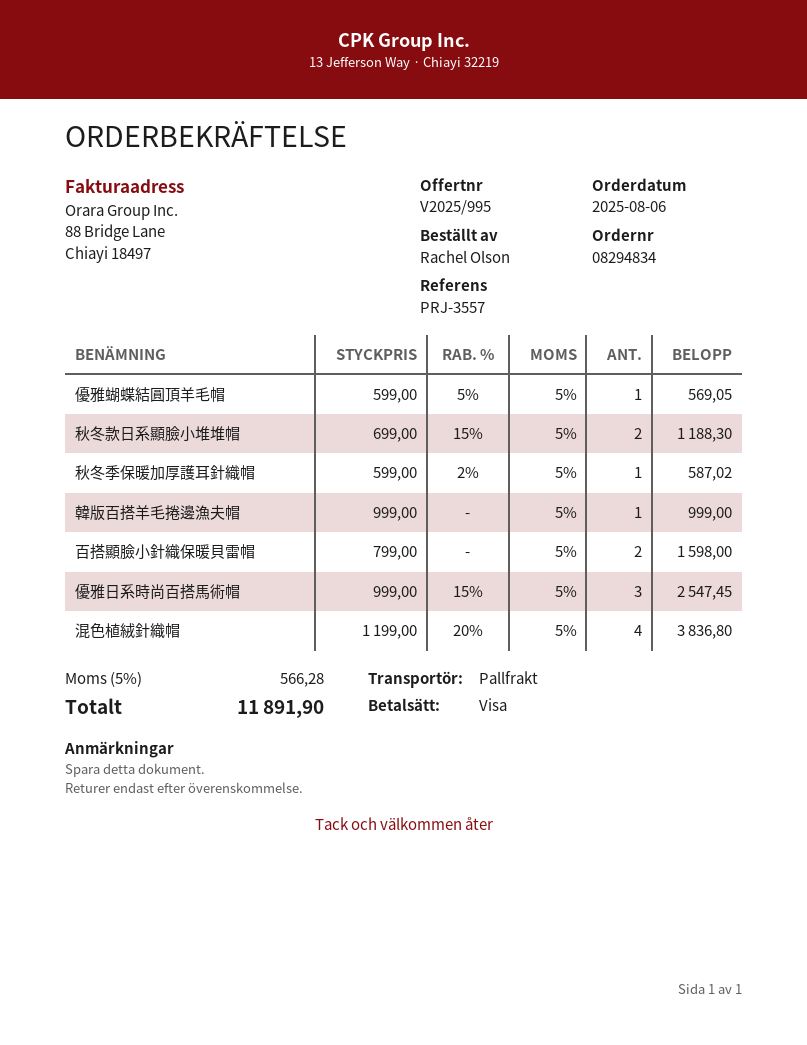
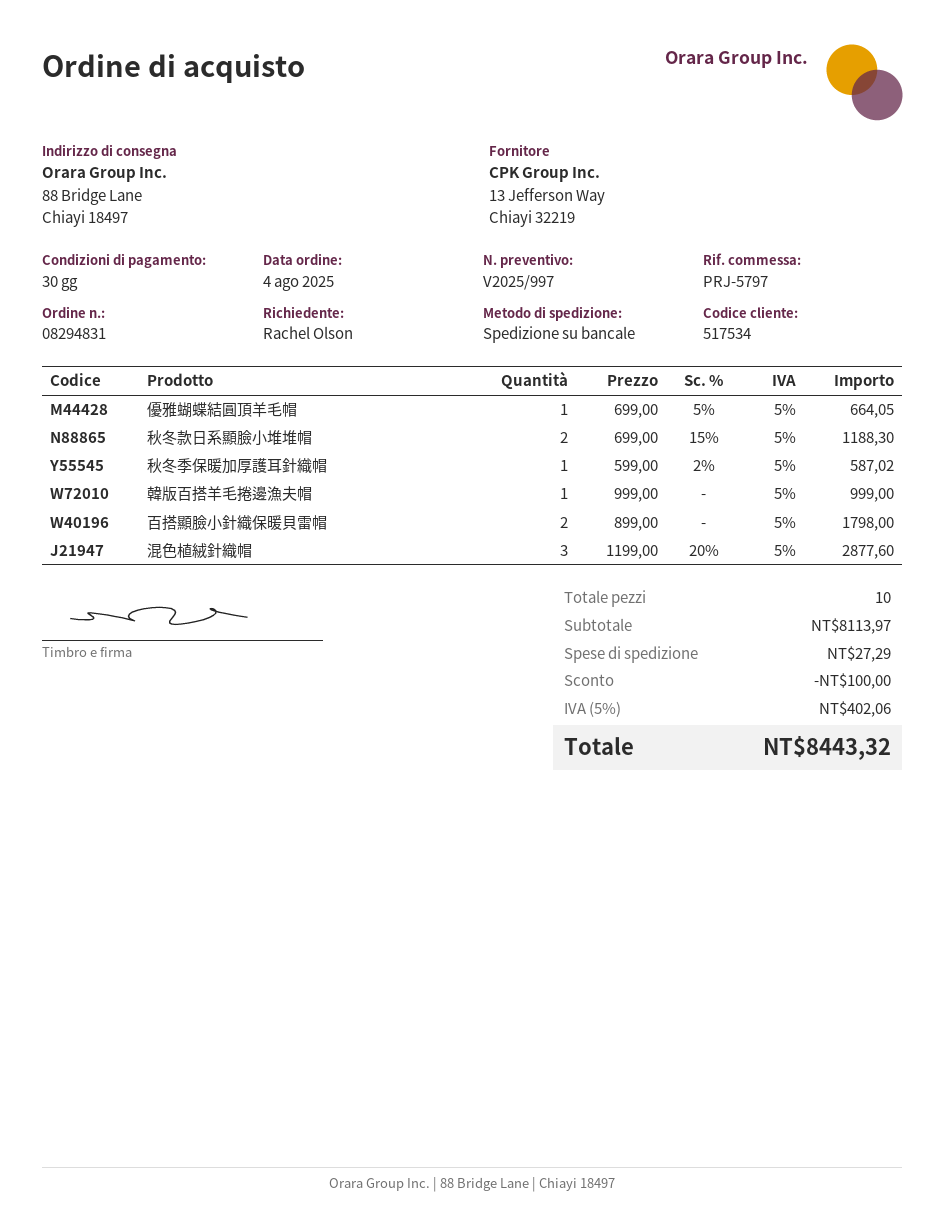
quote number: V2025/995 -> V2025/997
order number: 08294834 -> 08294831
order date: 2025-08-06 -> 2025-08-04
reference: PRJ-3557 -> PRJ-5797
優雅蝴蝶結圓頂羊毛帽: 1 x 599.00 - 5% = 569.05 -> 1 x 699.00 - 5% = 664.05
百搭顯臉小針織保暖貝雷帽: 2 x 799.00 = 1598.00 -> 2 x 899.00 = 1798.00
優雅日系時尚百搭馬術帽: 3 x 999.00 - 15% = 2547.45 -> none
混色植絨針織帽: 4 x 1199.00 - 20% = 3836.80 -> 3 x 1199.00 - 20% = 2877.60
discount: none -> 100.00
shipping: none -> 27.29
tax: 5% = 566.28 -> 5% = 402.06
total: 11891.90 -> 8443.32

